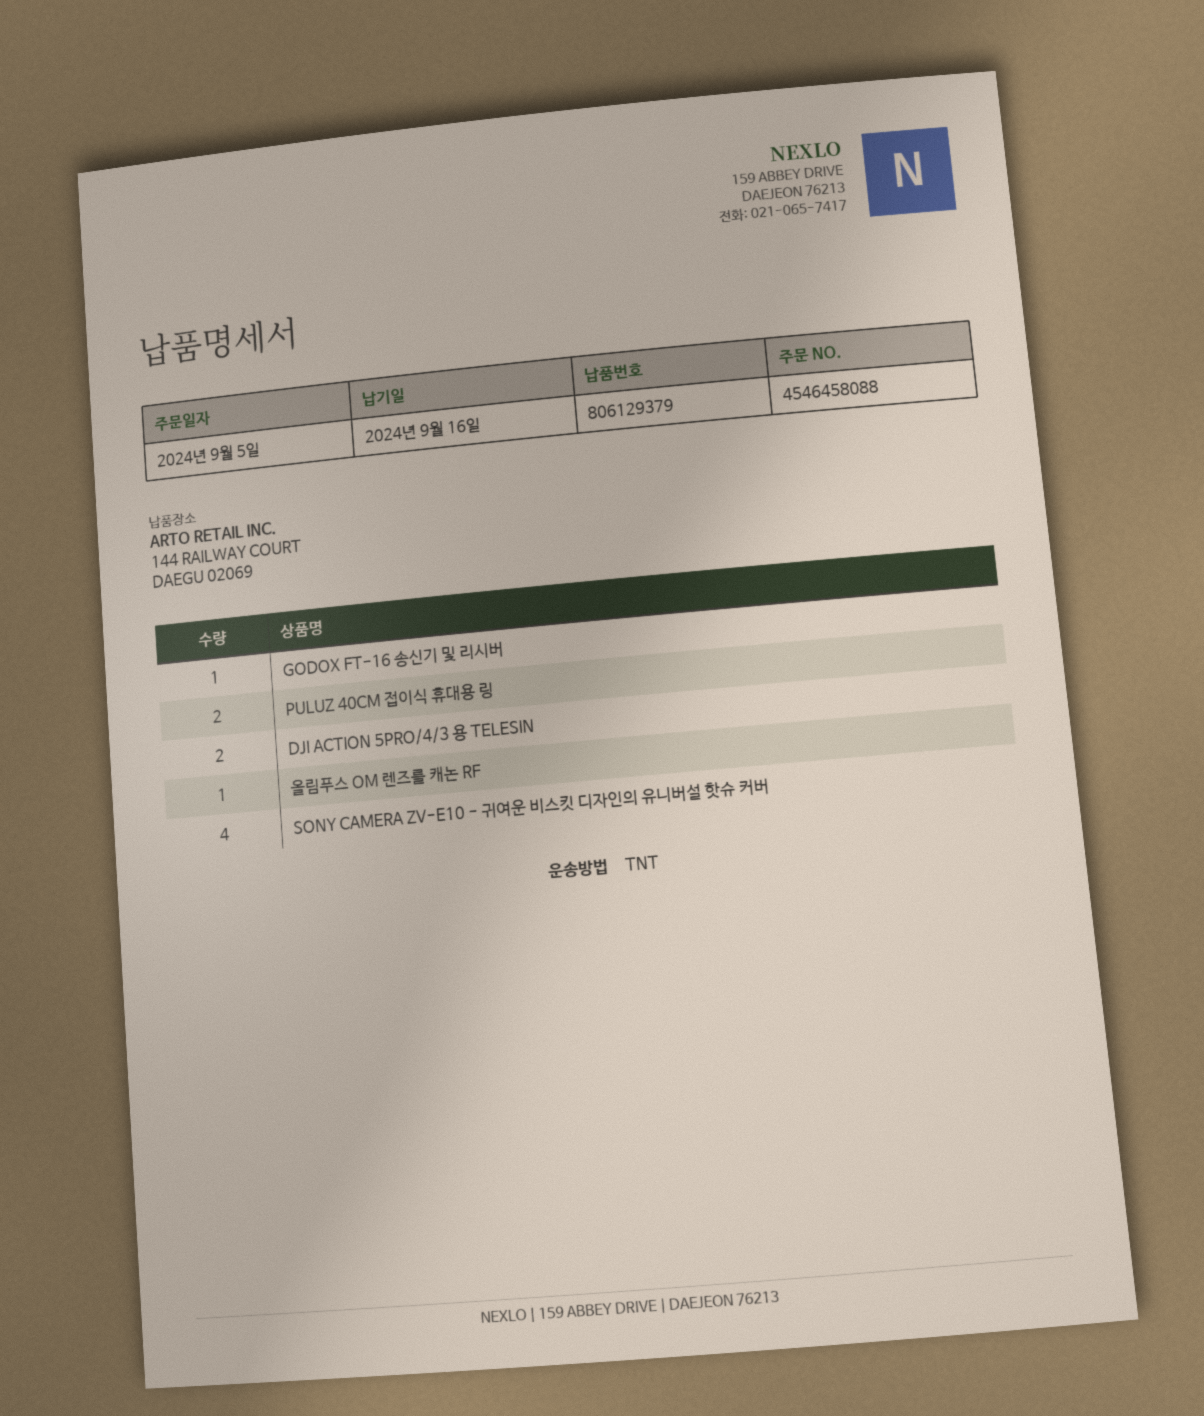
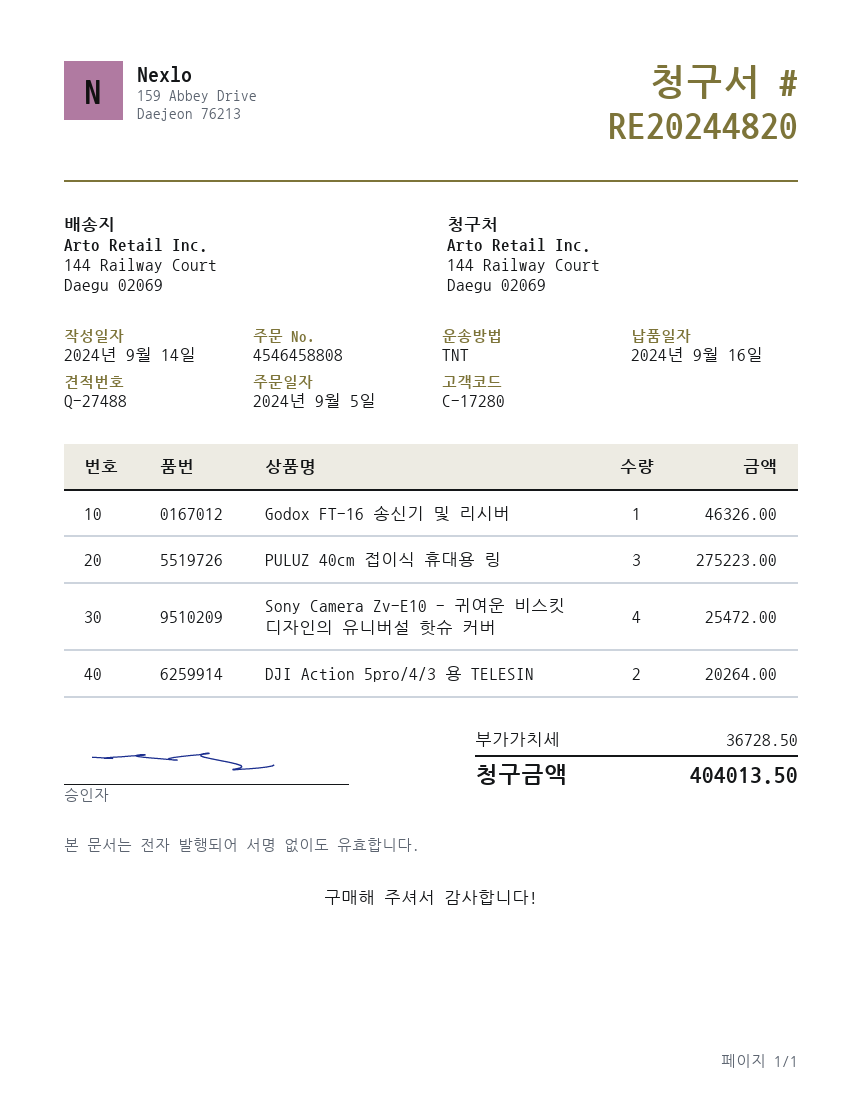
order number: 4546458088 -> 4546458808
PULUZ 40CM 접이식 휴대용 링: 2 -> 3
올림푸스 OM 렌즈를 캐논 RF: 1 -> none

